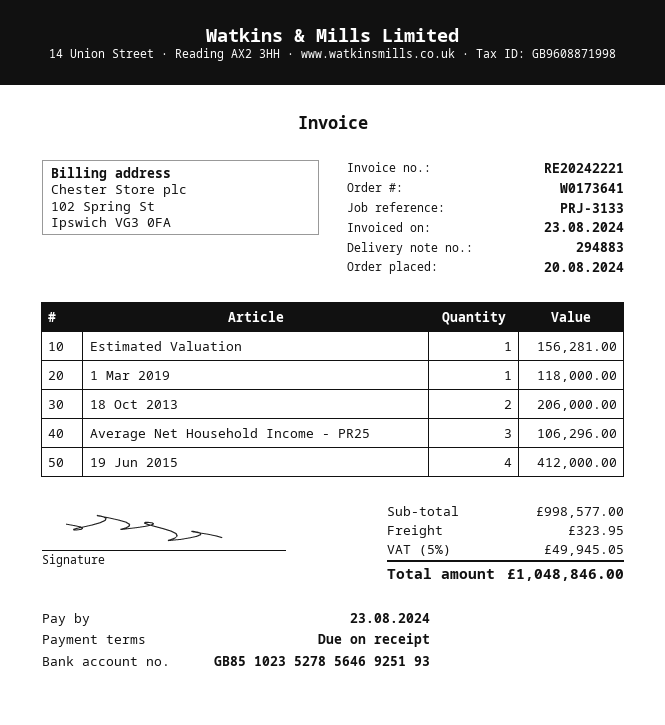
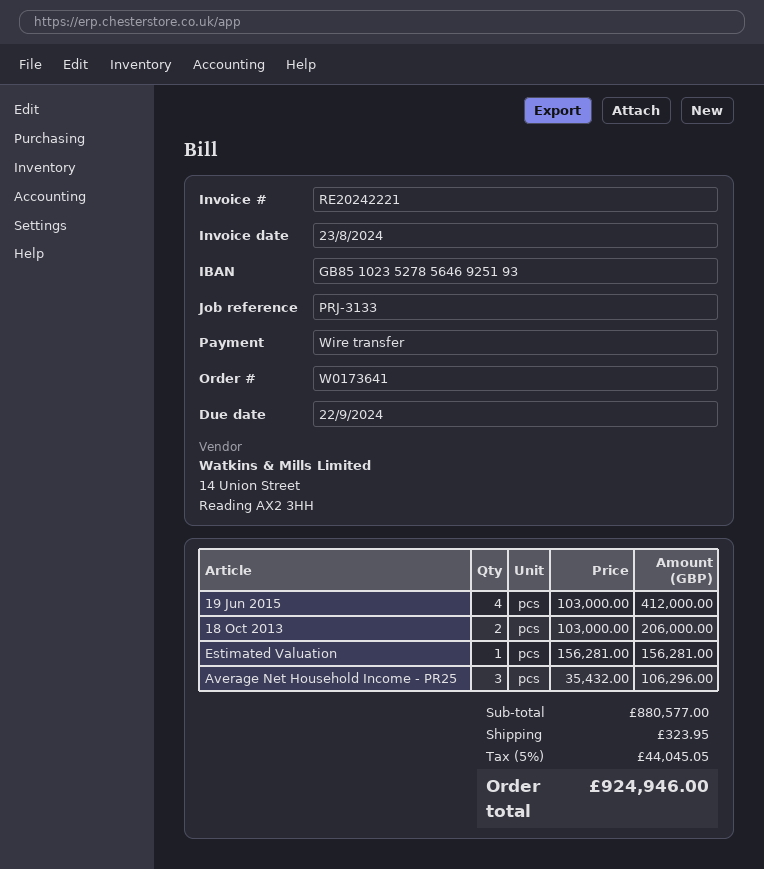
due date: 2024-08-23 -> 2024-09-22
1 Mar 2019: 1 for 118000.00 -> none
subtotal: 998577.00 -> 880577.00
tax: 5% = 49945.05 -> 5% = 44045.05
total: 1048846.00 -> 924946.00

